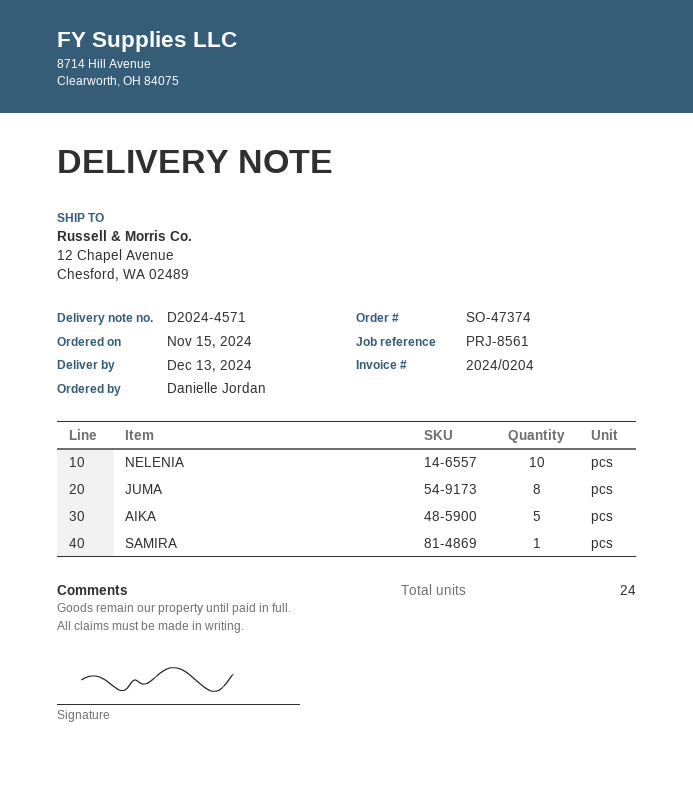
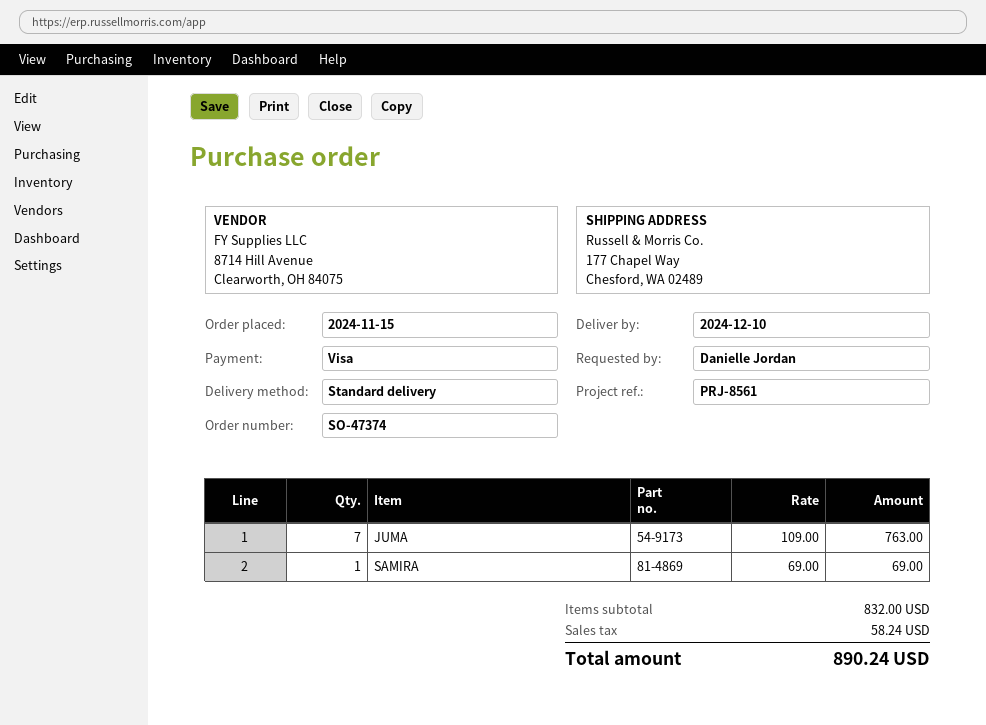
delivery date: 2024-12-13 -> 2024-12-10
ship to: 12 Chapel Avenue, Chesford, WA 02489 -> 177 Chapel Way, Chesford, WA 02489
NELENIA: 10 -> none
JUMA: 8 -> 7
AIKA: 5 -> none

